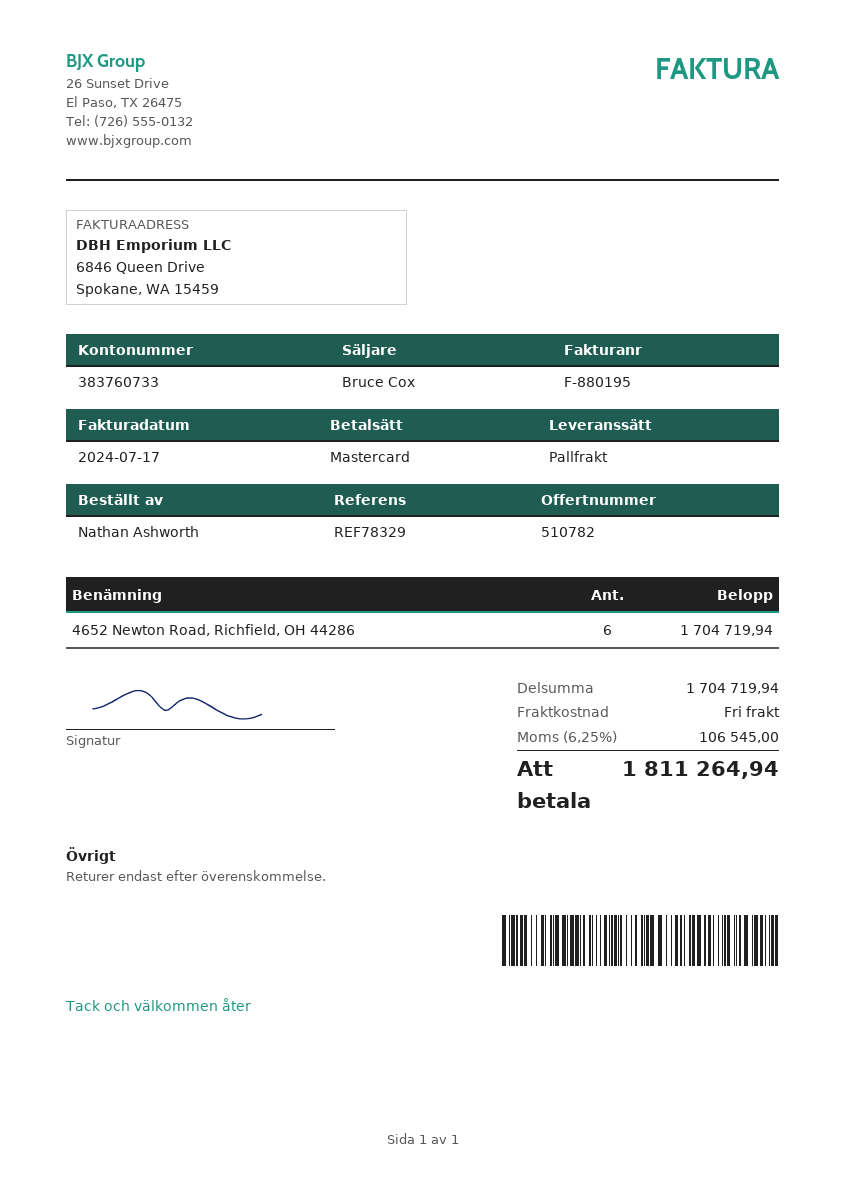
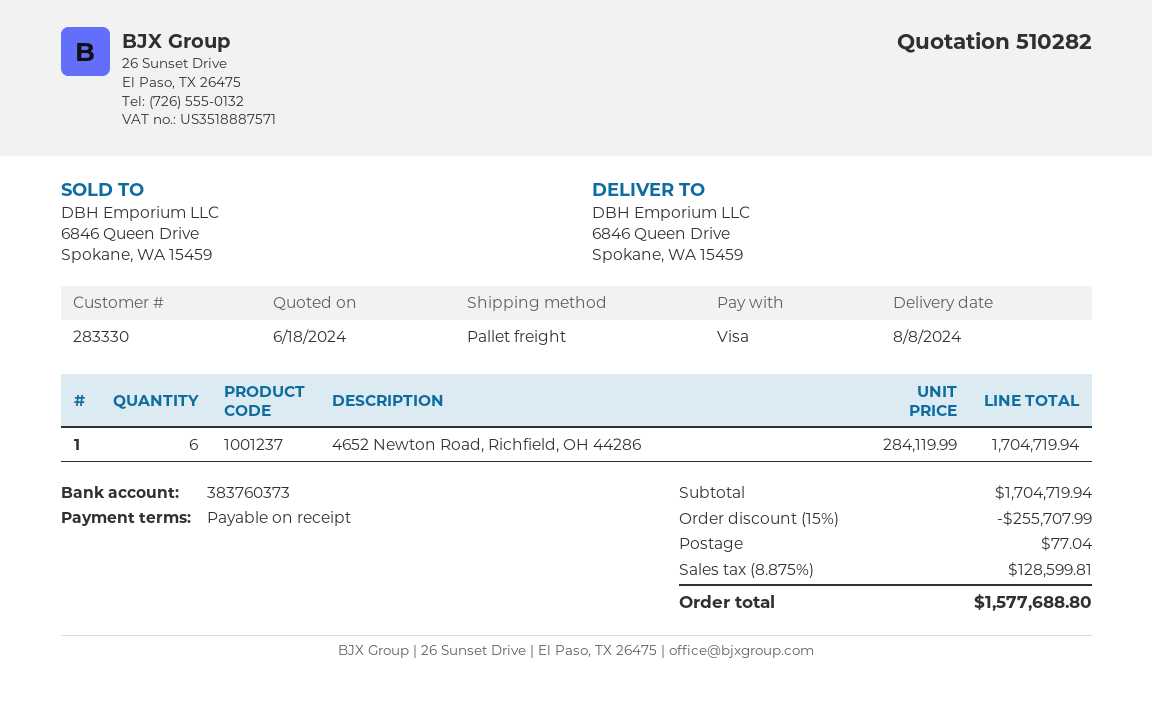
quote number: 510782 -> 510282
payment method: Mastercard -> Visa
bank account: 383760733 -> 383760373
discount: none -> 15% = 255707.99
shipping: 0.00 -> 77.04
tax: 6.25% = 106545.00 -> 8.875% = 128599.81
total: 1811264.94 -> 1577688.80

